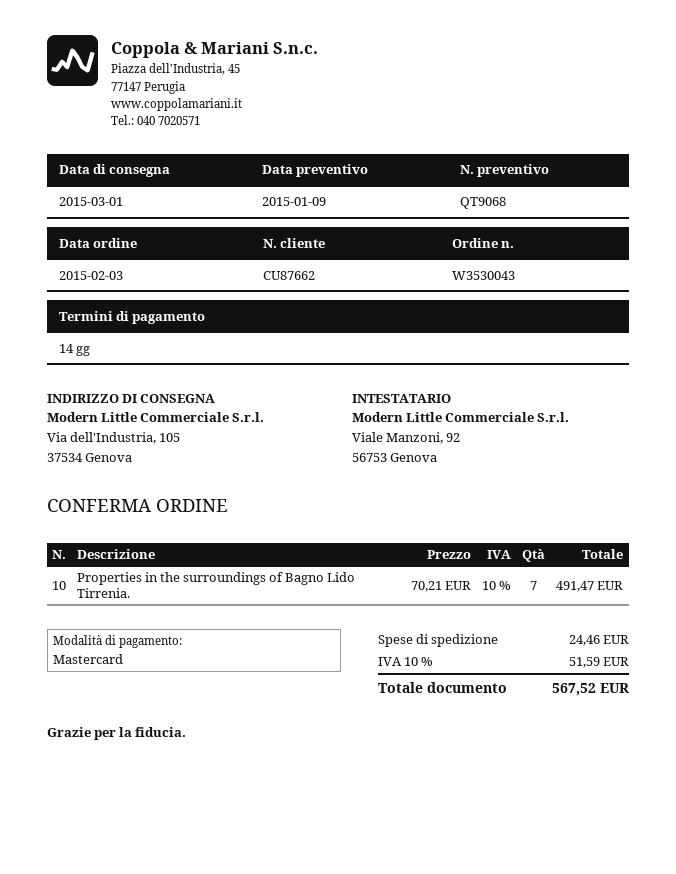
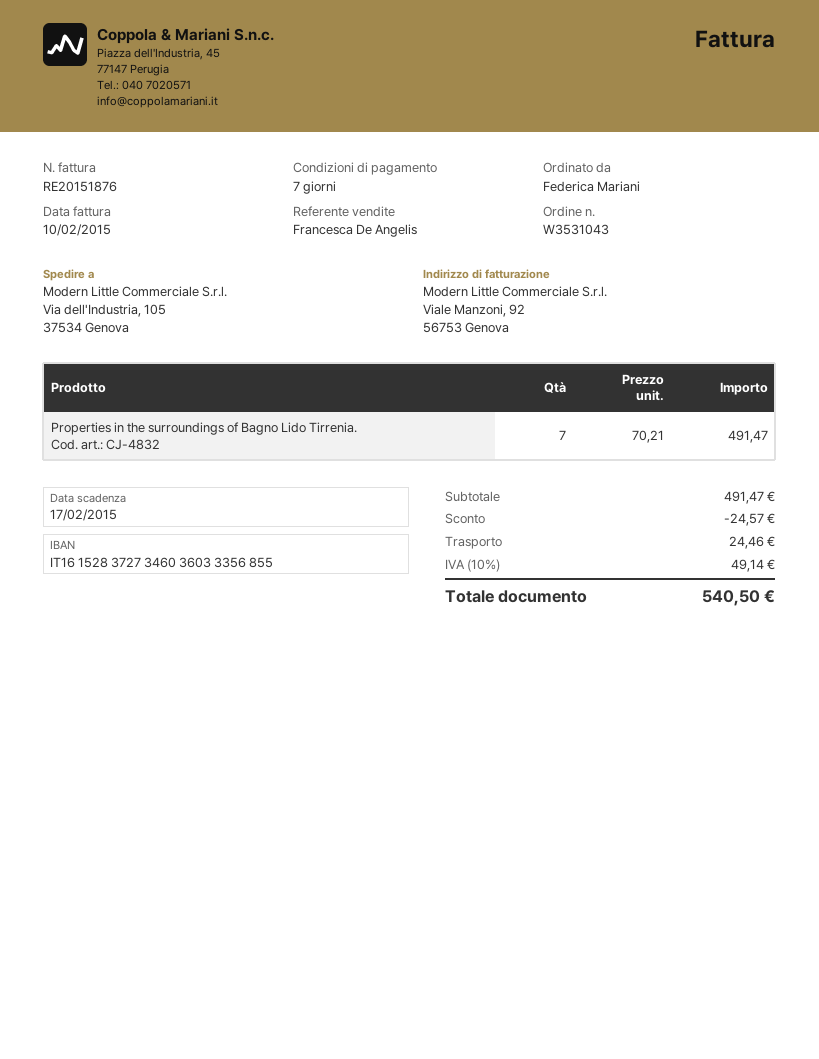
order number: W3530043 -> W3531043
payment terms: 14 days -> 7 days
discount: none -> 24.57
tax: 10% = 51.59 -> 10% = 49.14
total: 567.52 -> 540.50

